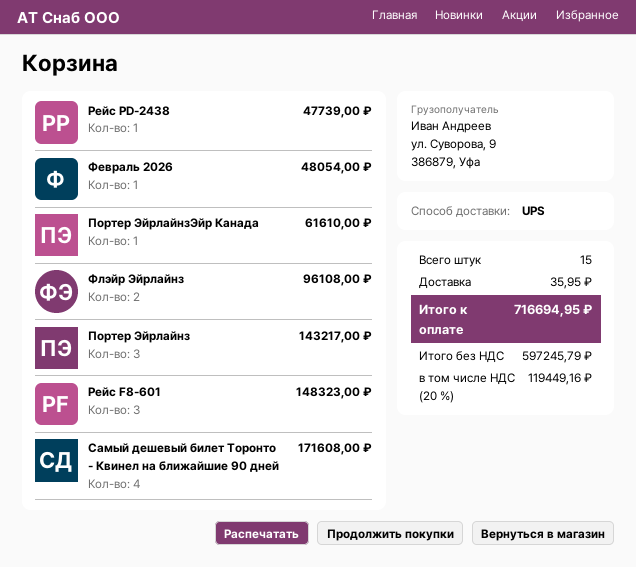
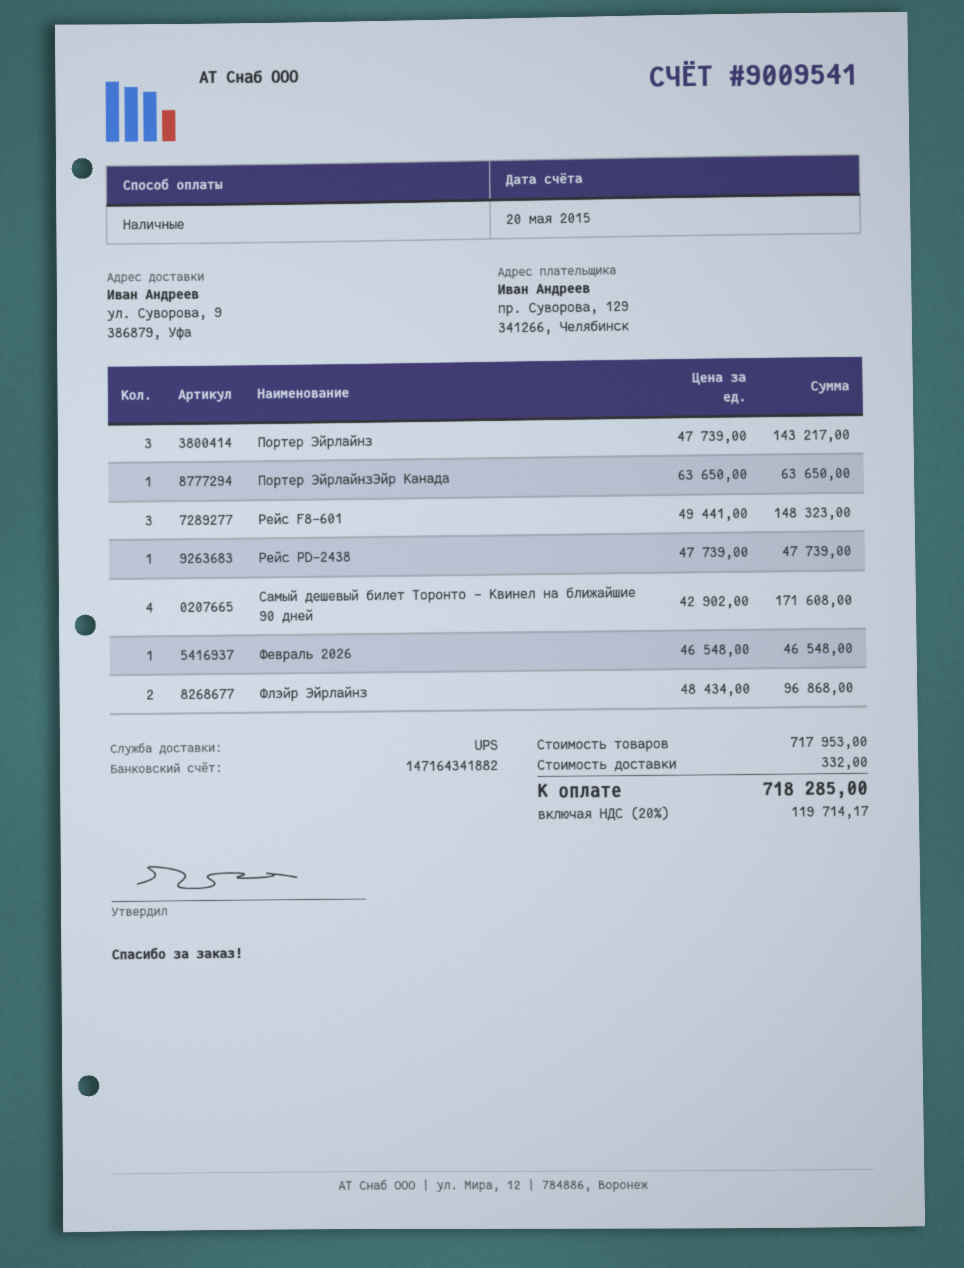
Февраль 2026: 1 for 48054.00 -> 1 for 46548.00
Портер ЭйрлайнзЭйр Канада: 1 for 61610.00 -> 1 for 63650.00
Флэйр Эйрлайнз: 2 for 96108.00 -> 2 for 96868.00
shipping: 35.95 -> 332.00
tax: 20% = 119449.16 -> 20% = 119714.17
total: 716694.95 -> 718285.00

